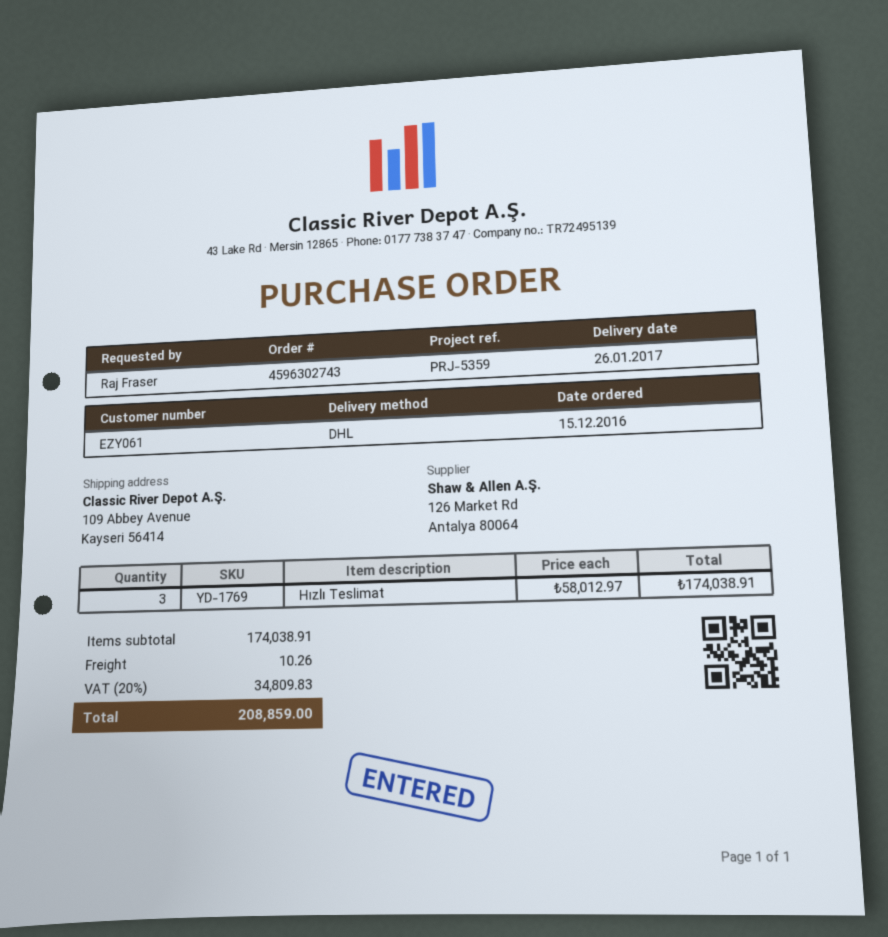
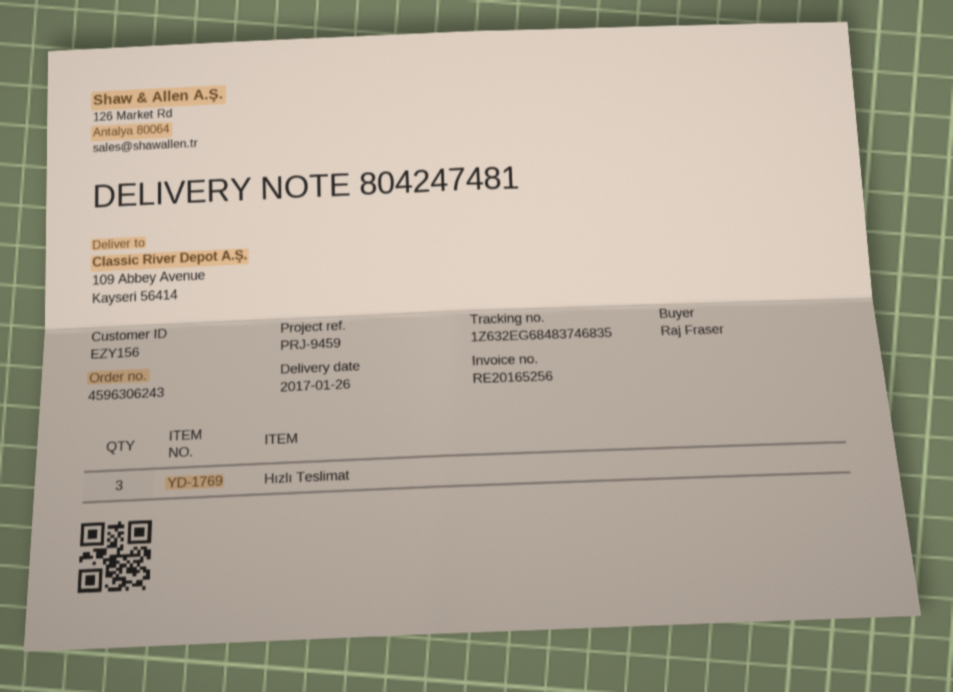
order number: 4596302743 -> 4596306243
customer number: EZY061 -> EZY156
reference: PRJ-5359 -> PRJ-9459

